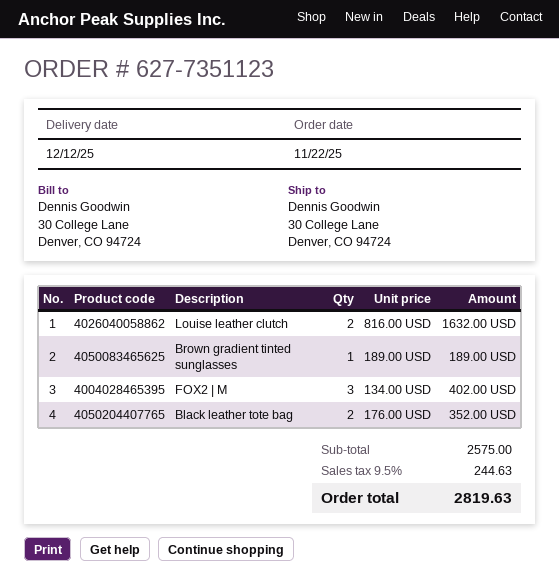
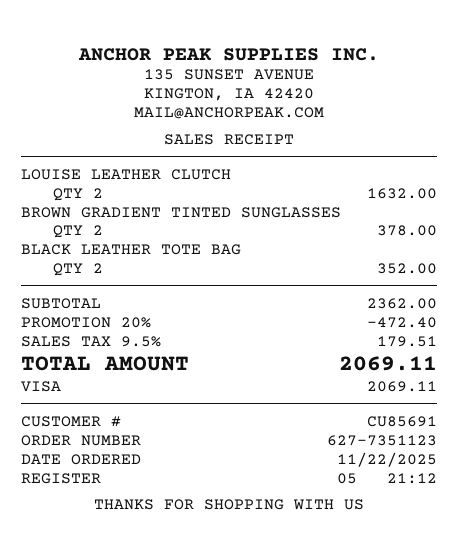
Brown gradient tinted sunglasses: 1 for 189.00 -> 2 for 378.00
FOX2 | M: 3 for 402.00 -> none
subtotal: 2575.00 -> 2362.00
discount: none -> 20% = 472.40
tax: 9.5% = 244.63 -> 9.5% = 179.51
total: 2819.63 -> 2069.11

